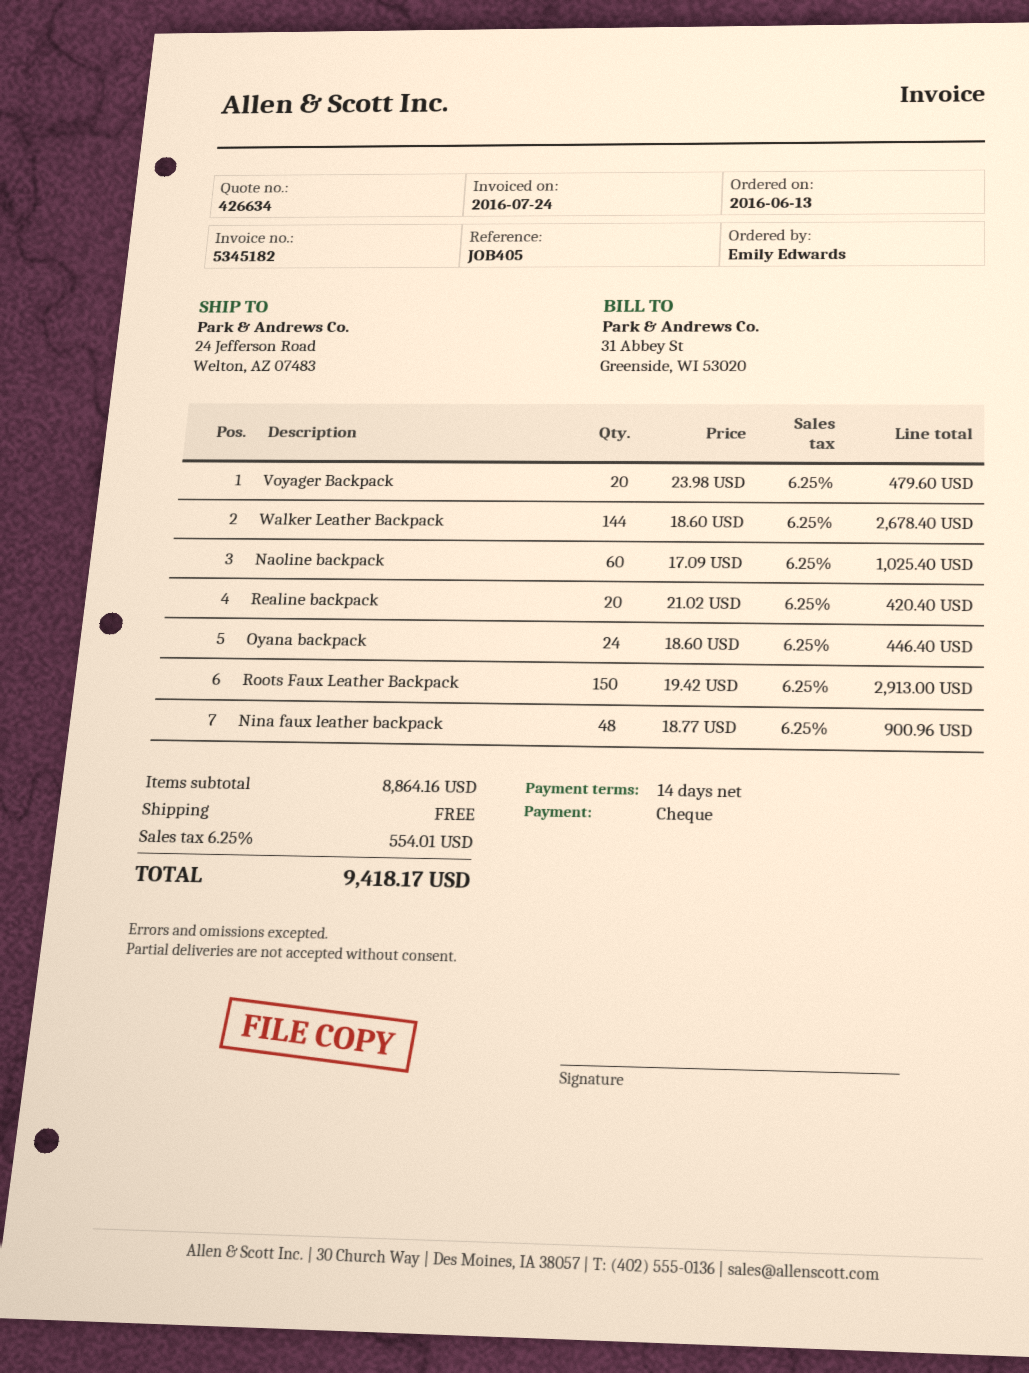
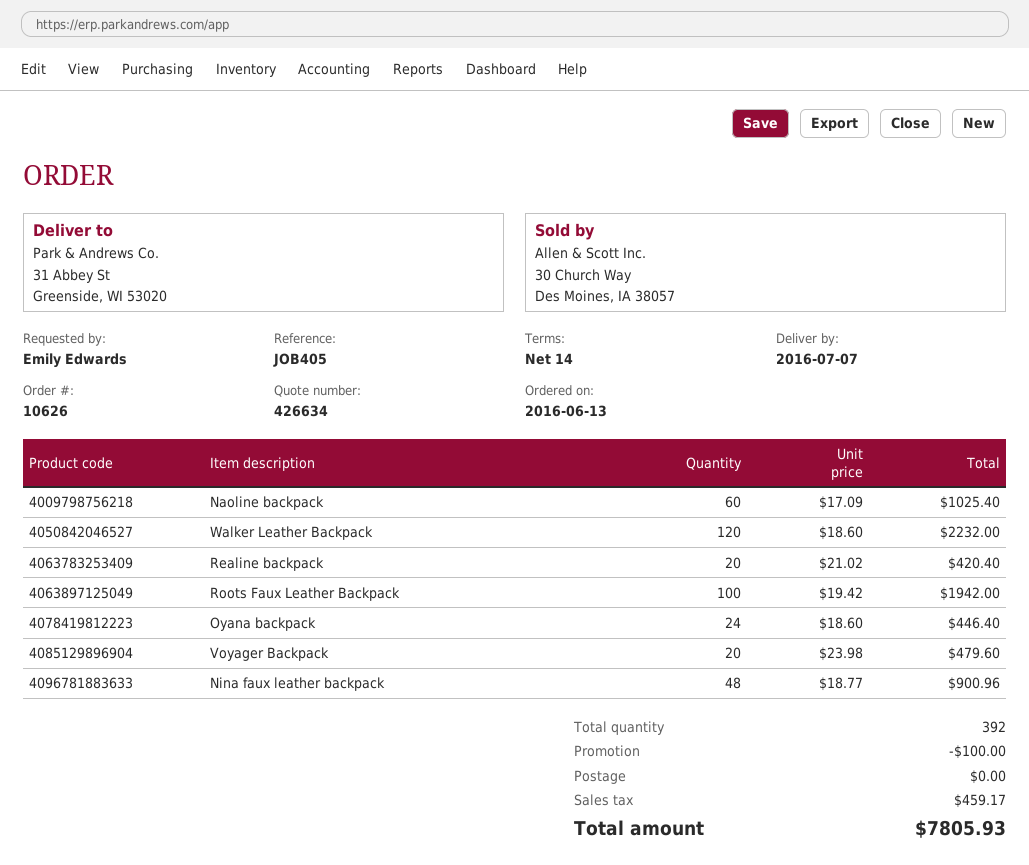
ship to: 24 Jefferson Road, Welton, AZ 07483 -> 31 Abbey St, Greenside, WI 53020
Walker Leather Backpack: 144 x 18.60 = 2678.40 -> 120 x 18.60 = 2232.00
Roots Faux Leather Backpack: 150 x 19.42 = 2913.00 -> 100 x 19.42 = 1942.00
discount: none -> 100.00
tax: 554.01 -> 459.17
total: 9418.17 -> 7805.93

